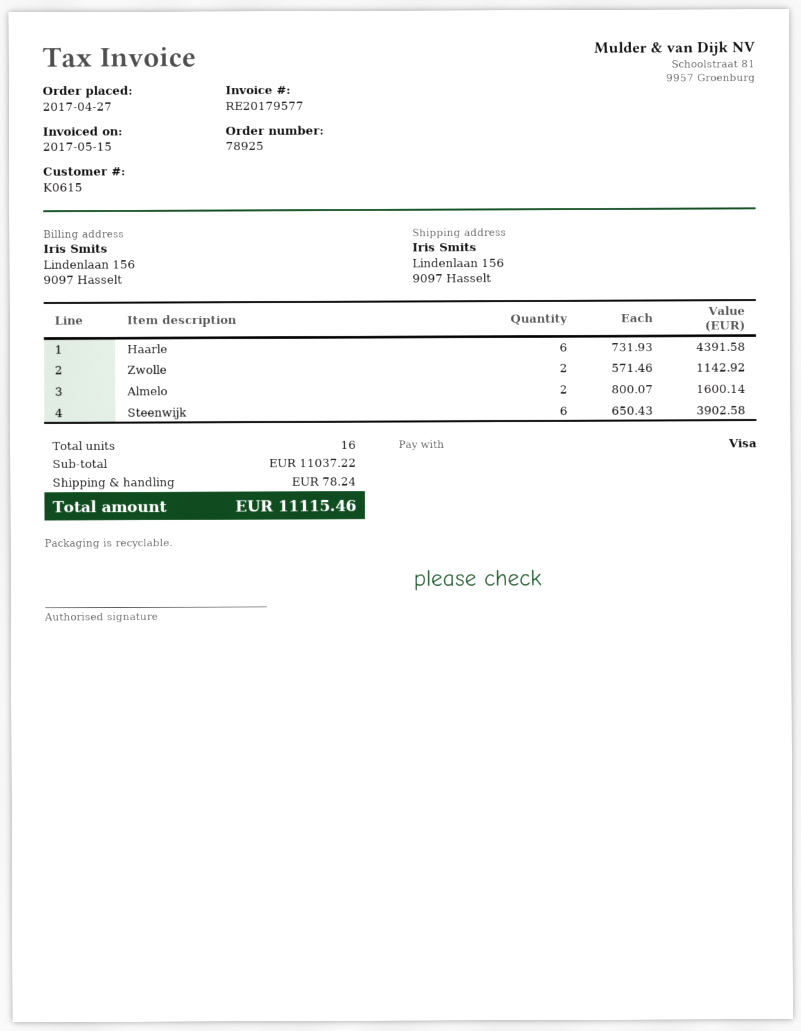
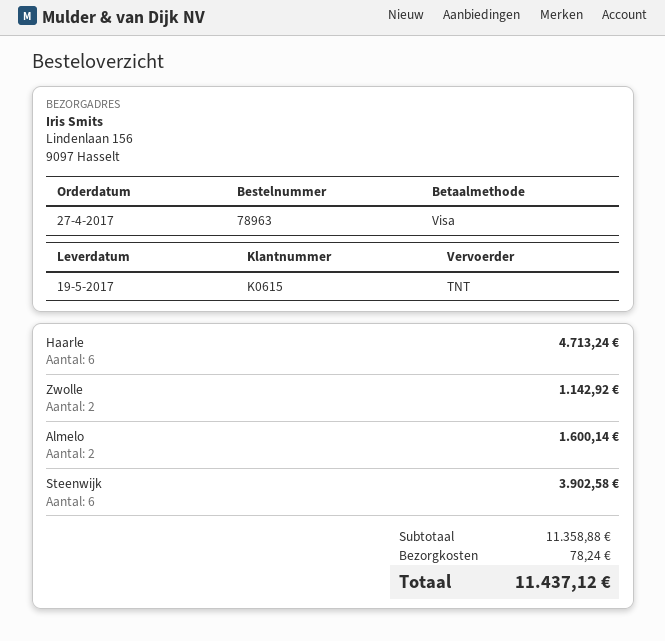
order number: 78925 -> 78963
Haarle: 6 for 4391.58 -> 6 for 4713.24
subtotal: 11037.22 -> 11358.88
total: 11115.46 -> 11437.12

